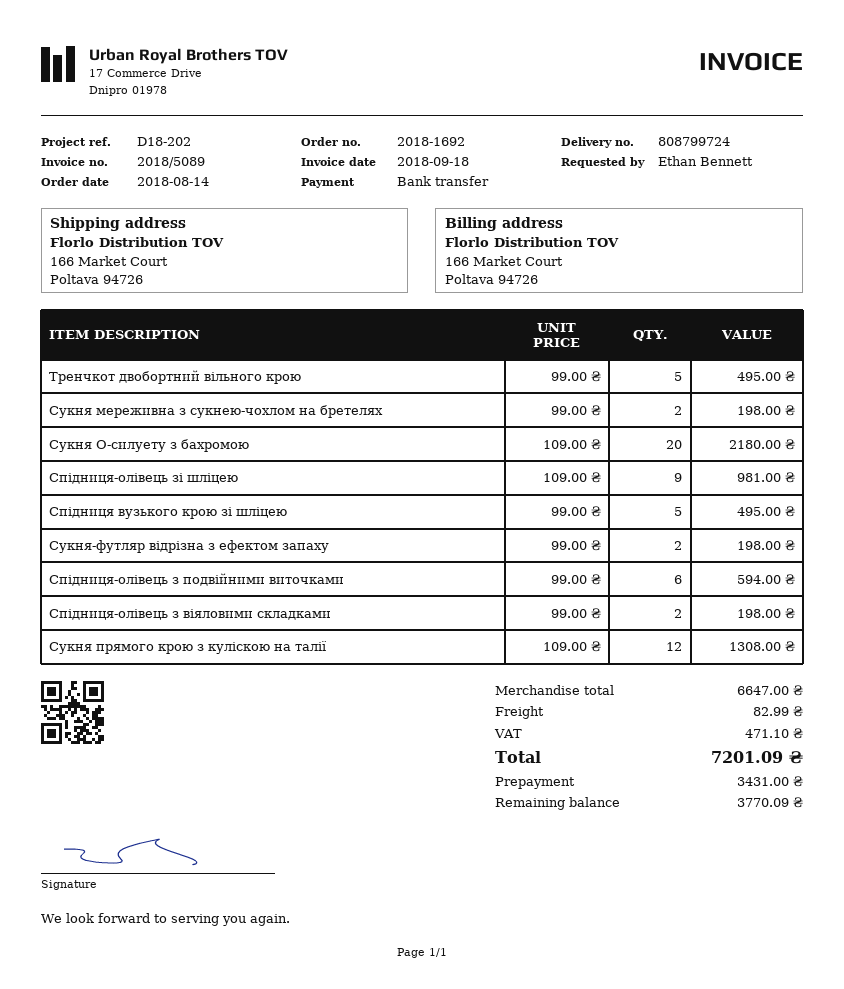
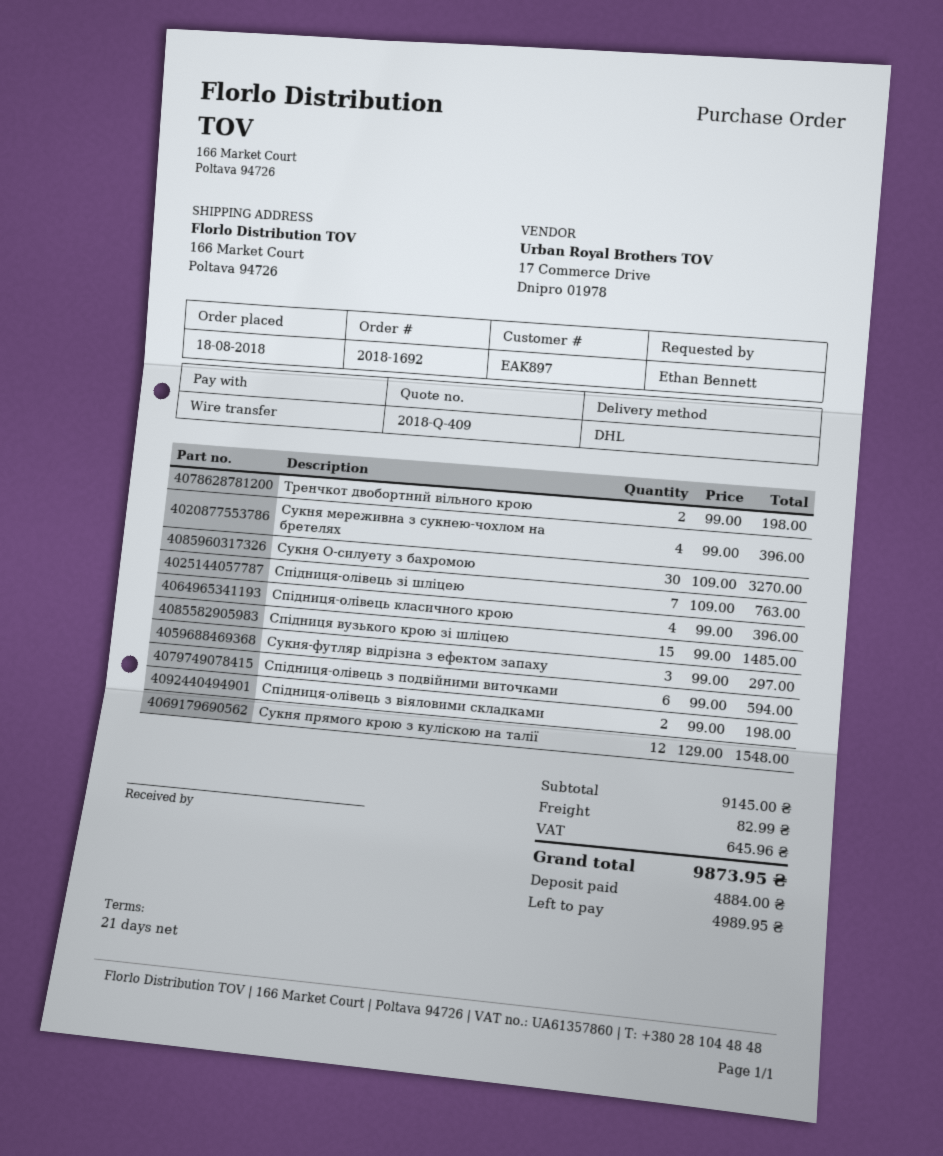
order date: 2018-08-14 -> 2018-08-18
Тренчкот двобортний вільного крою: 5 x 99.00 = 495.00 -> 2 x 99.00 = 198.00
Сукня мереживна з сукнею-чохлом на бретелях: 2 x 99.00 = 198.00 -> 4 x 99.00 = 396.00
Сукня О-силуету з бахромою: 20 x 109.00 = 2180.00 -> 30 x 109.00 = 3270.00
Спідниця-олівець зі шліцею: 9 x 109.00 = 981.00 -> 7 x 109.00 = 763.00
Спідниця вузького крою зі шліцею: 5 x 99.00 = 495.00 -> 15 x 99.00 = 1485.00
Сукня-футляр відрізна з ефектом запаху: 2 x 99.00 = 198.00 -> 3 x 99.00 = 297.00
Сукня прямого крою з куліскою на талії: 12 x 109.00 = 1308.00 -> 12 x 129.00 = 1548.00
Спідниця-олівець класичного крою: none -> 4 x 99.00 = 396.00
subtotal: 6647.00 -> 9145.00
tax: 471.10 -> 645.96
total: 7201.09 -> 9873.95
deposit: 3431.00 -> 4884.00
balance: 3770.09 -> 4989.95

